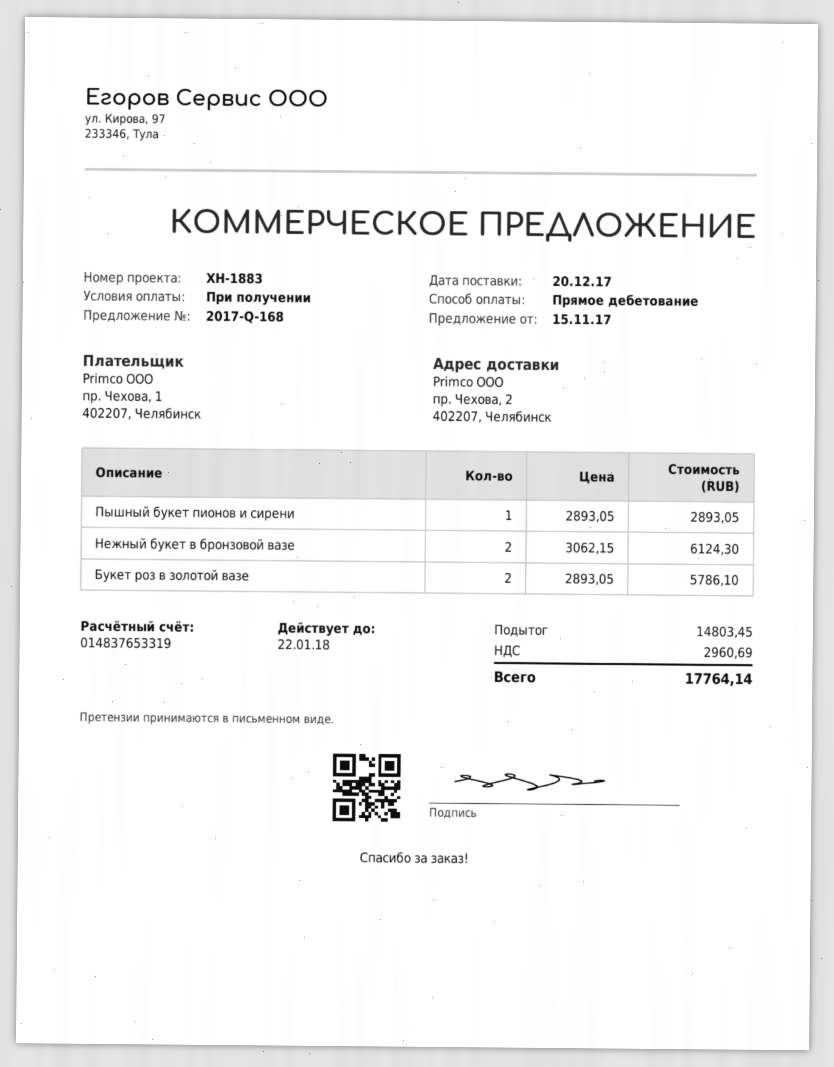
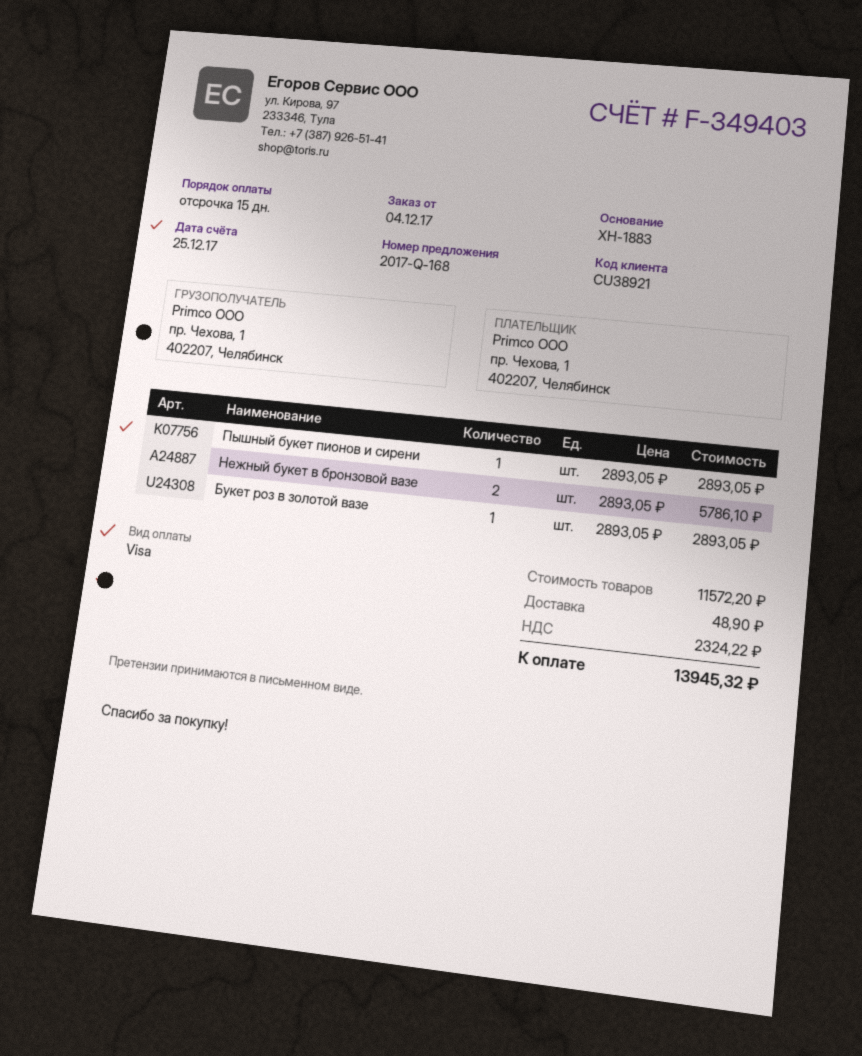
payment terms: on receipt -> 15 days
payment method: direct debit -> Visa
ship to: пр. Чехова, 2, 402207, Челябинск -> пр. Чехова, 1, 402207, Челябинск
Нежный букет в бронзовой вазе: 2 x 3062.15 = 6124.30 -> 2 x 2893.05 = 5786.10
Букет роз в золотой вазе: 2 x 2893.05 = 5786.10 -> 1 x 2893.05 = 2893.05
subtotal: 14803.45 -> 11572.20
shipping: none -> 48.90
tax: 2960.69 -> 2324.22
total: 17764.14 -> 13945.32

